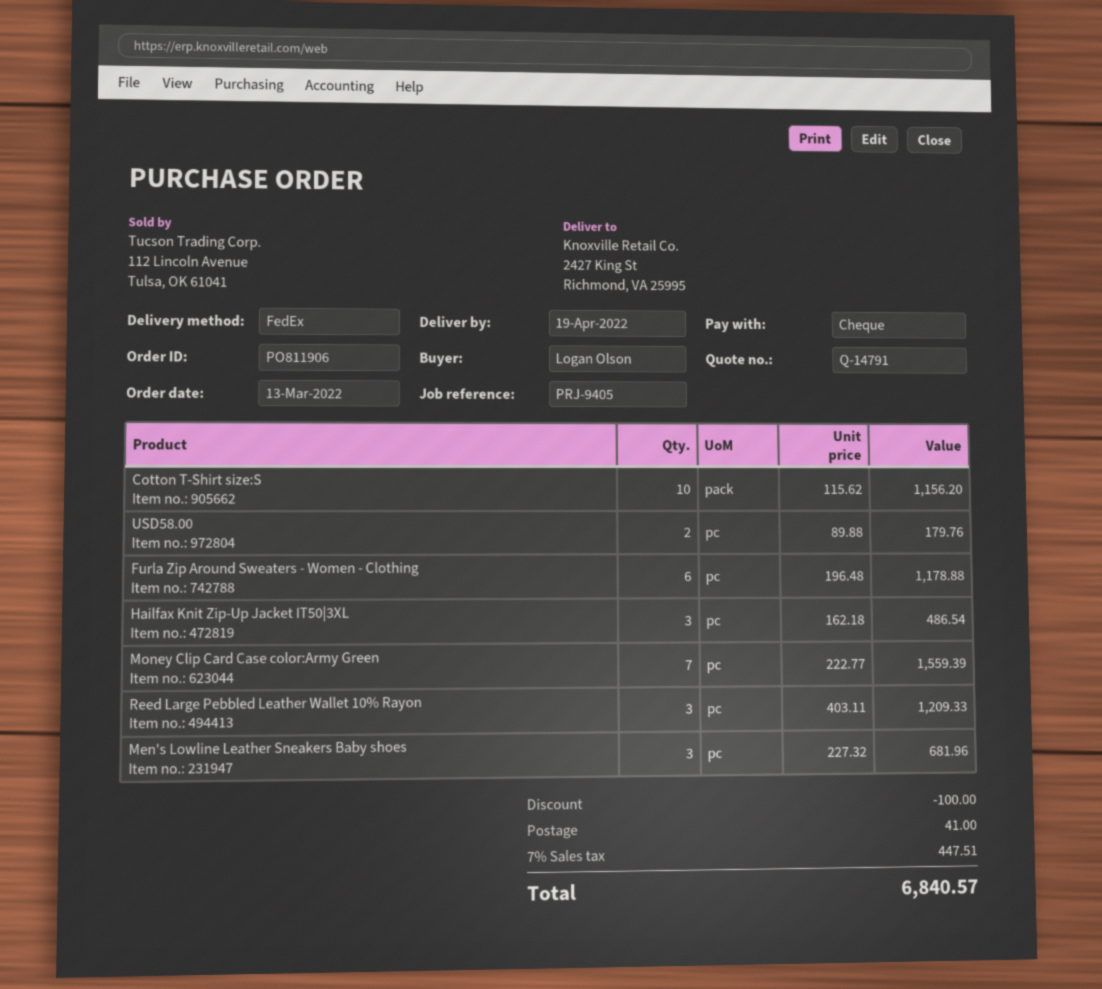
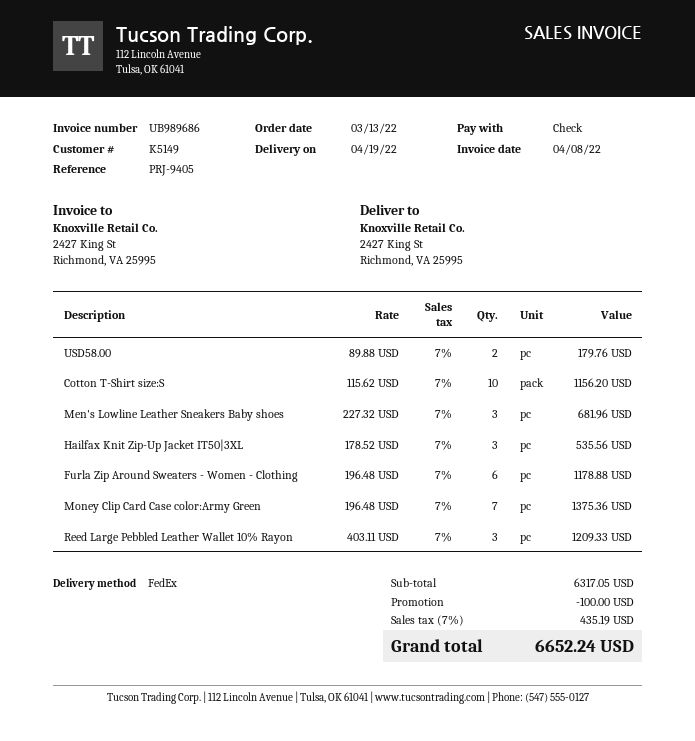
Hailfax Knit Zip-Up Jacket IT50|3XL: 3 x 162.18 = 486.54 -> 3 x 178.52 = 535.56
Money Clip Card Case color:Army Green: 7 x 222.77 = 1559.39 -> 7 x 196.48 = 1375.36
shipping: 41.00 -> none
tax: 7% = 447.51 -> 7% = 435.19
total: 6840.57 -> 6652.24

